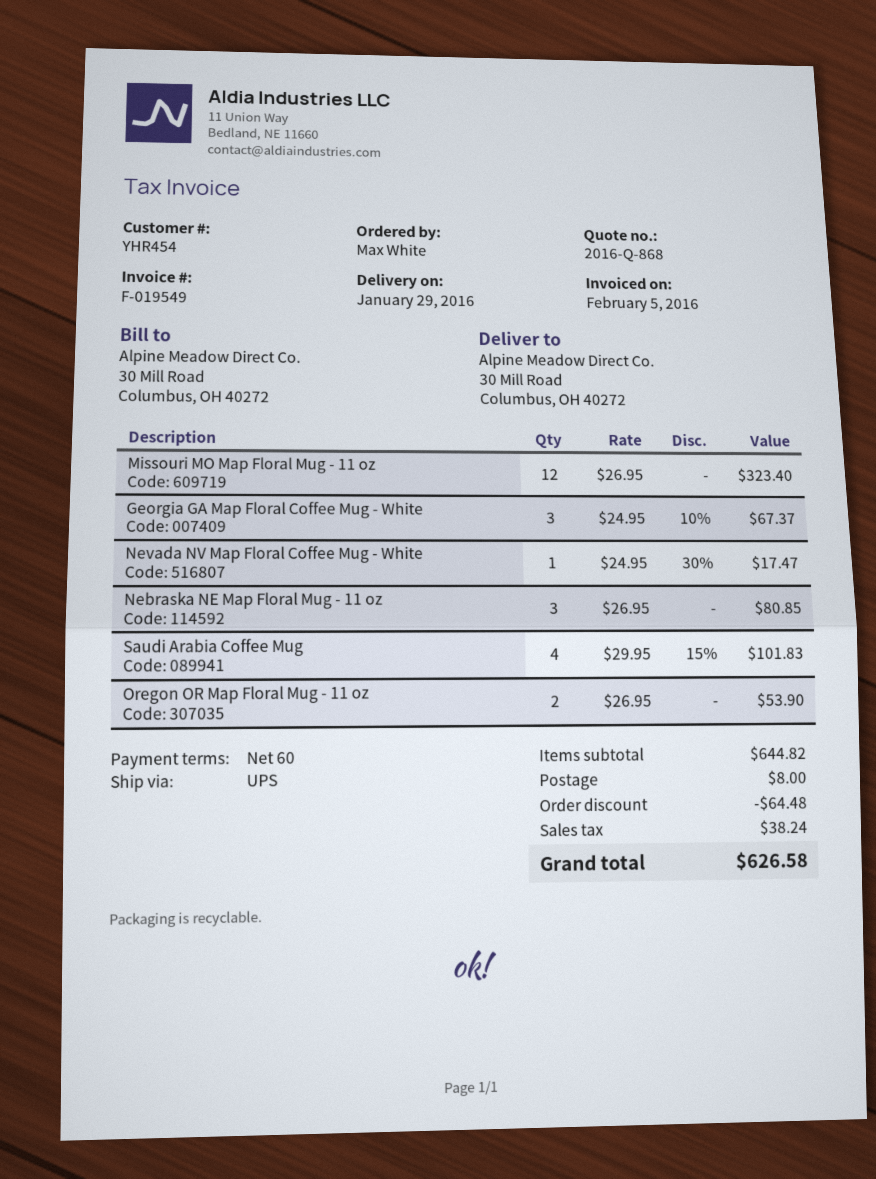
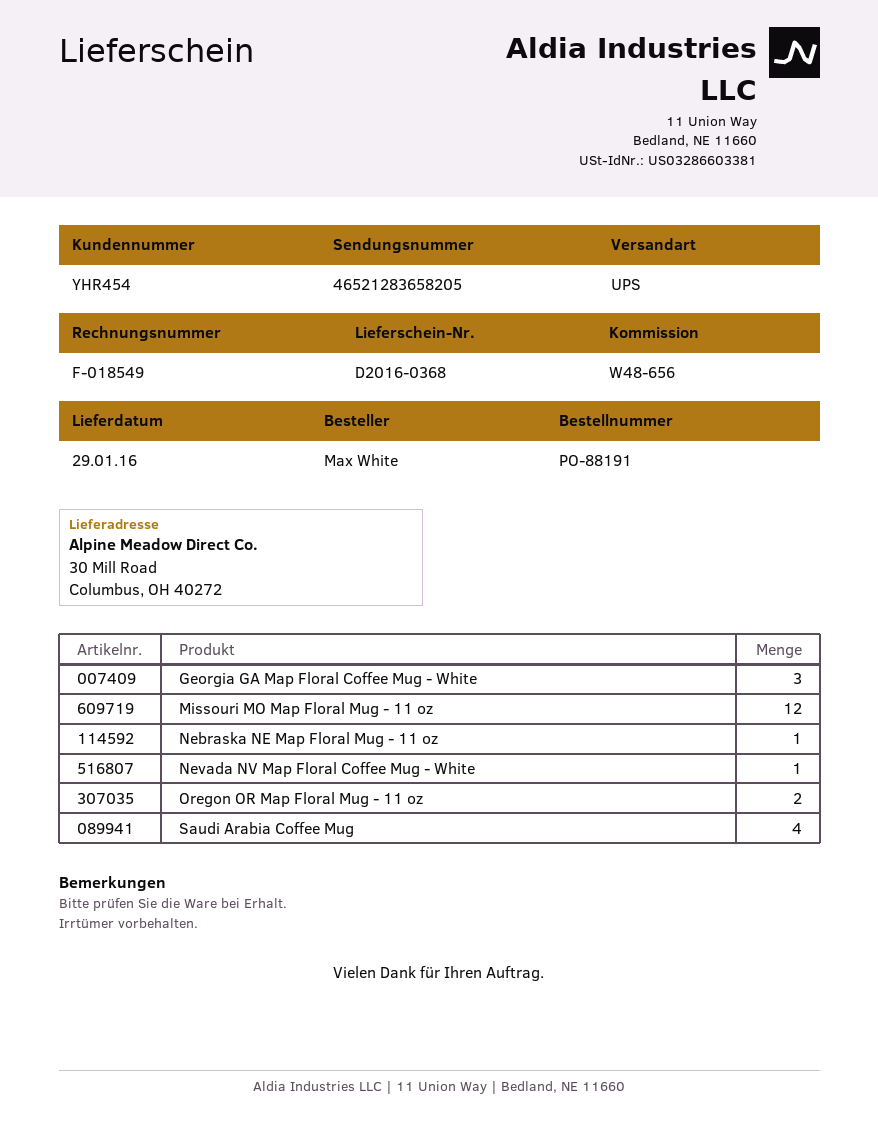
invoice number: F-019549 -> F-018549
Nebraska NE Map Floral Mug - 11 oz: 3 -> 1

